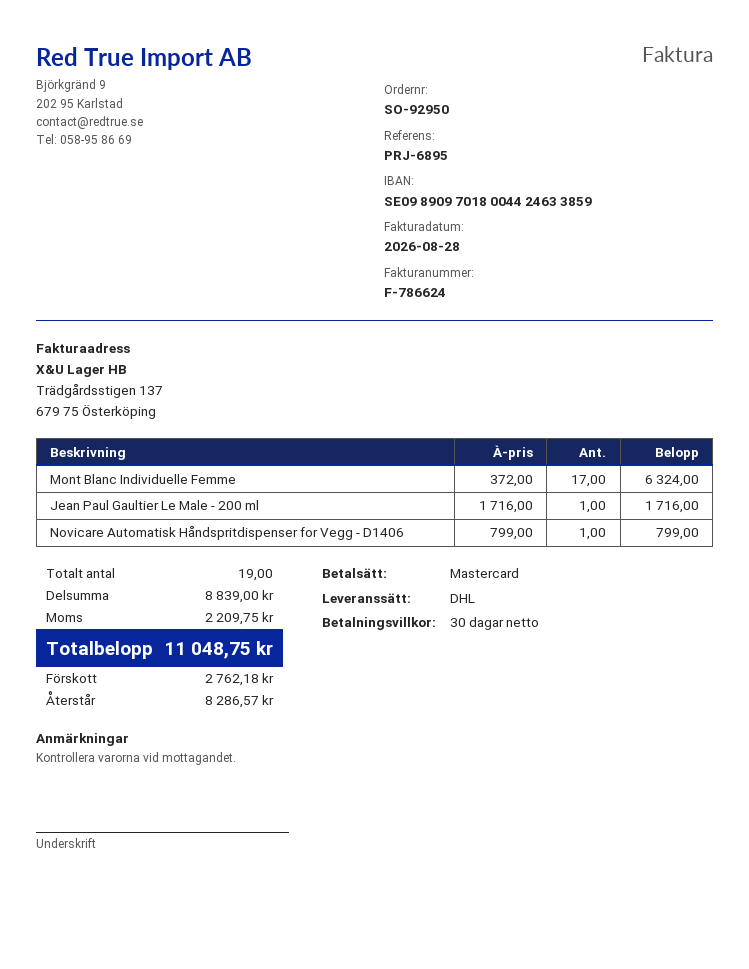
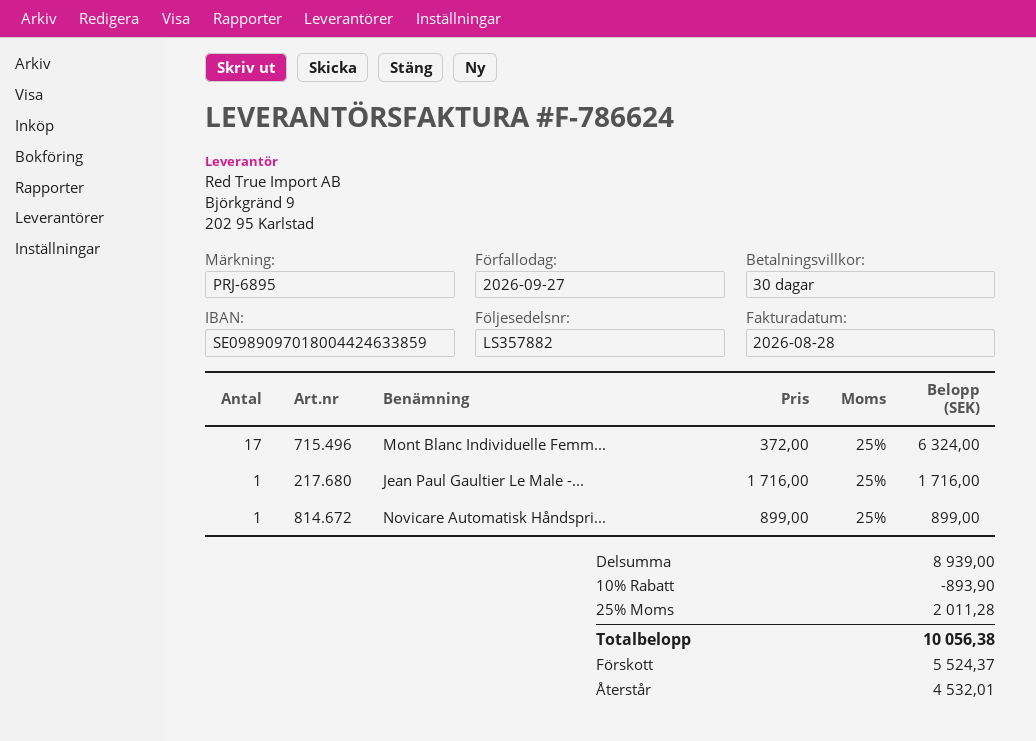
Novicare Automatisk Håndspritdispenser for Vegg - D1406: 1 x 799.00 = 799.00 -> 1 x 899.00 = 899.00
subtotal: 8839.00 -> 8939.00
discount: none -> 10% = 893.90
tax: 2209.75 -> 2011.28
total: 11048.75 -> 10056.38
deposit: 2762.18 -> 5524.37
balance: 8286.57 -> 4532.01

